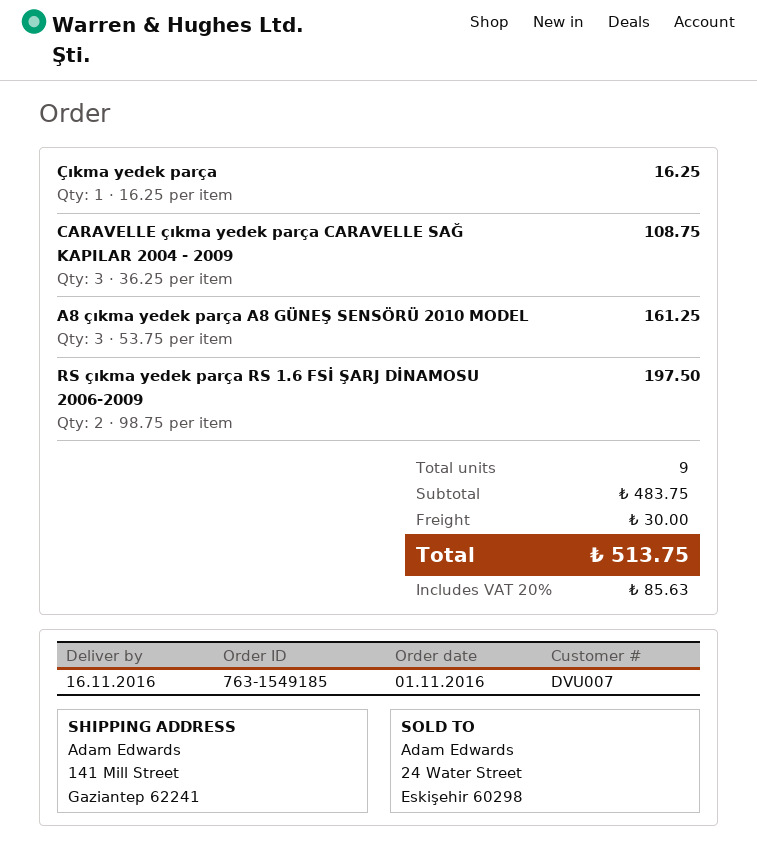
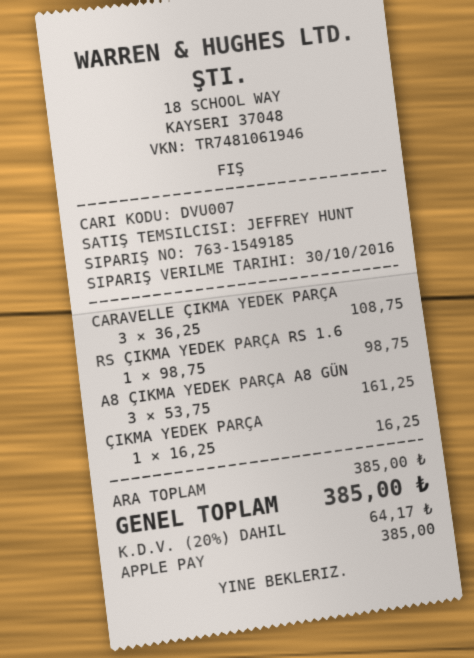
order date: 2016-11-01 -> 2016-10-30
RS çıkma yedek parça RS 1.6 FSİ ŞARJ DİNAMOSU 2006-2009: 2 x 98.75 = 197.50 -> 1 x 98.75 = 98.75
subtotal: 483.75 -> 385.00
shipping: 30.00 -> none
tax: 20% = 85.63 -> 20% = 64.17
total: 513.75 -> 385.00

